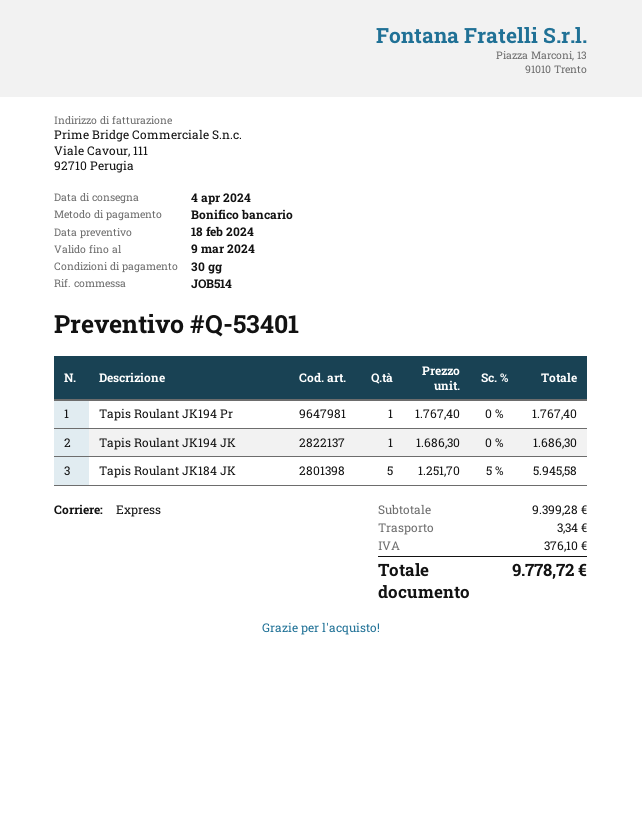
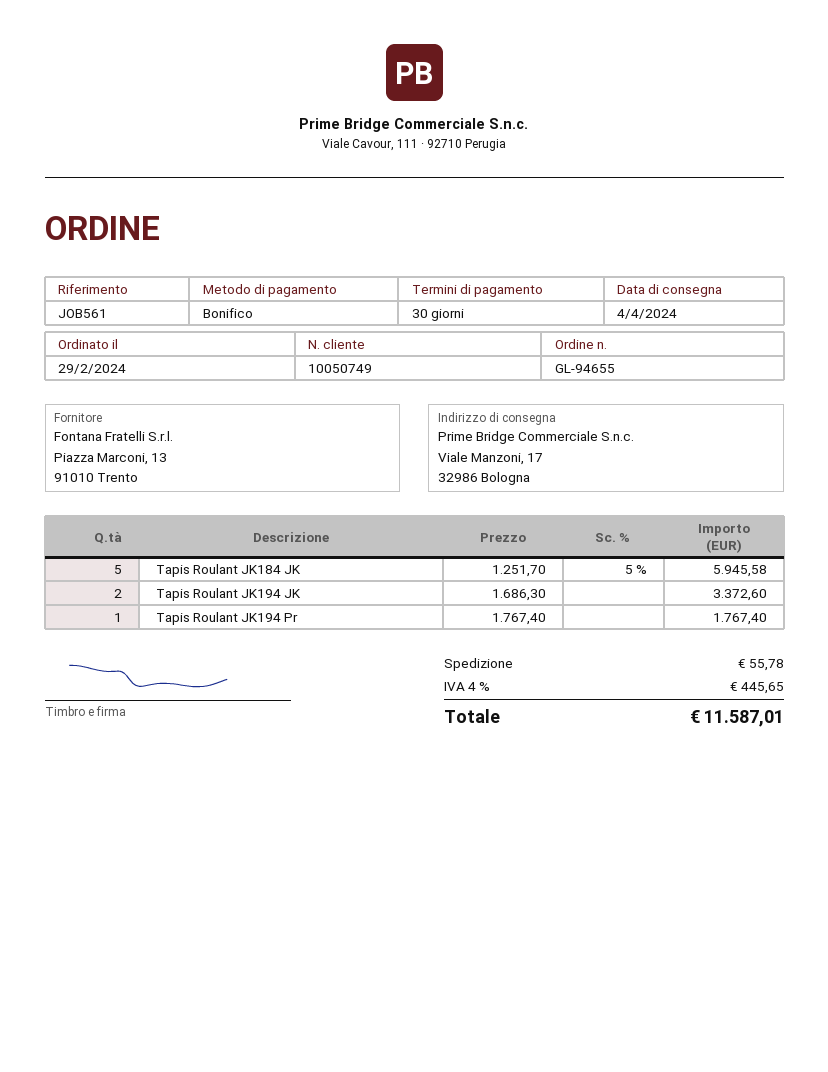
reference: JOB514 -> JOB561
Tapis Roulant JK194 JK: 1 x 1686.30 = 1686.30 -> 2 x 1686.30 = 3372.60
shipping: 3.34 -> 55.78
tax: 376.10 -> 445.65
total: 9778.72 -> 11587.01

